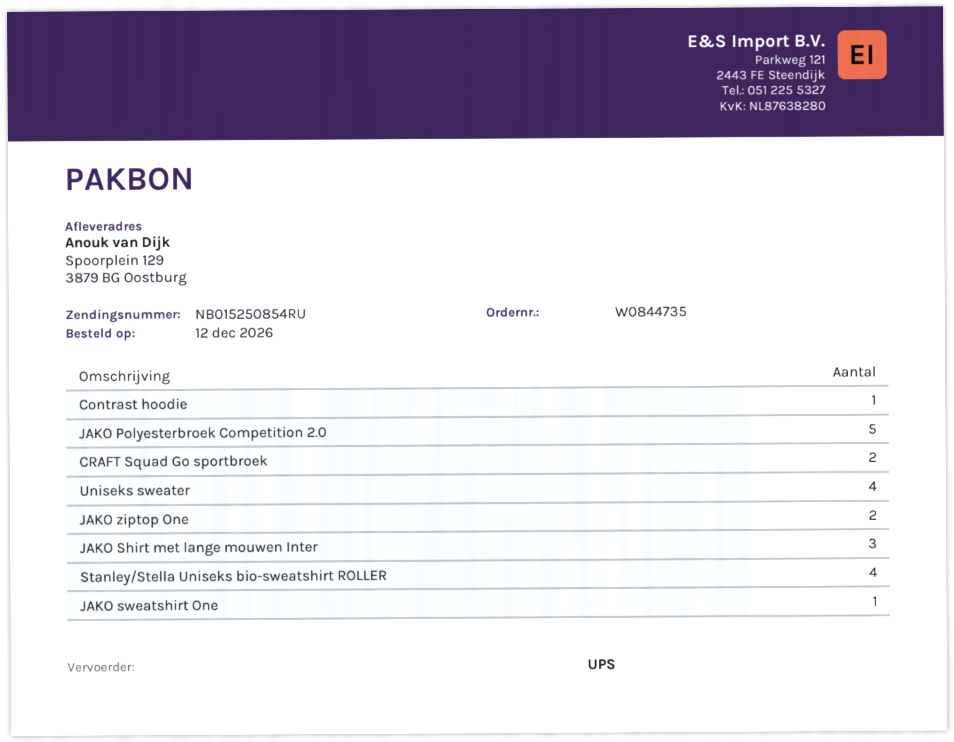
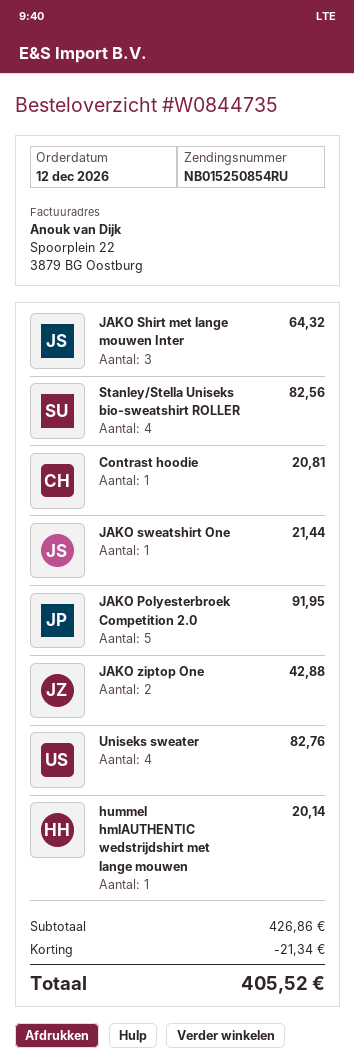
CRAFT Squad Go sportbroek: 2 -> none
hummel hmlAUTHENTIC wedstrijdshirt met lange mouwen: none -> 1

